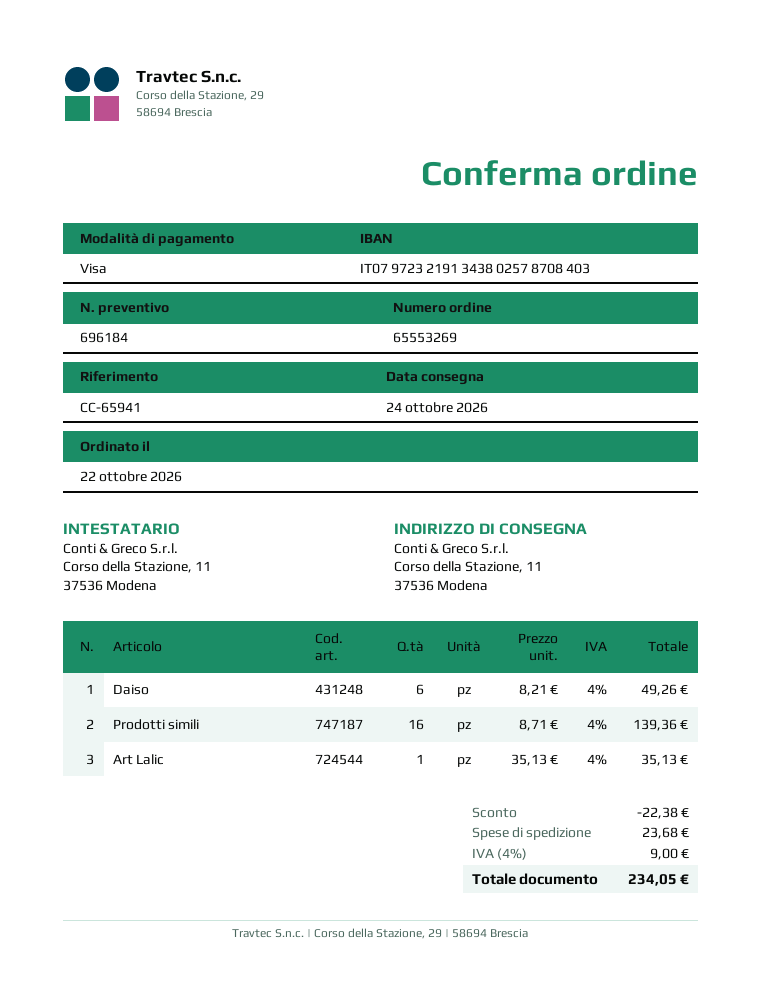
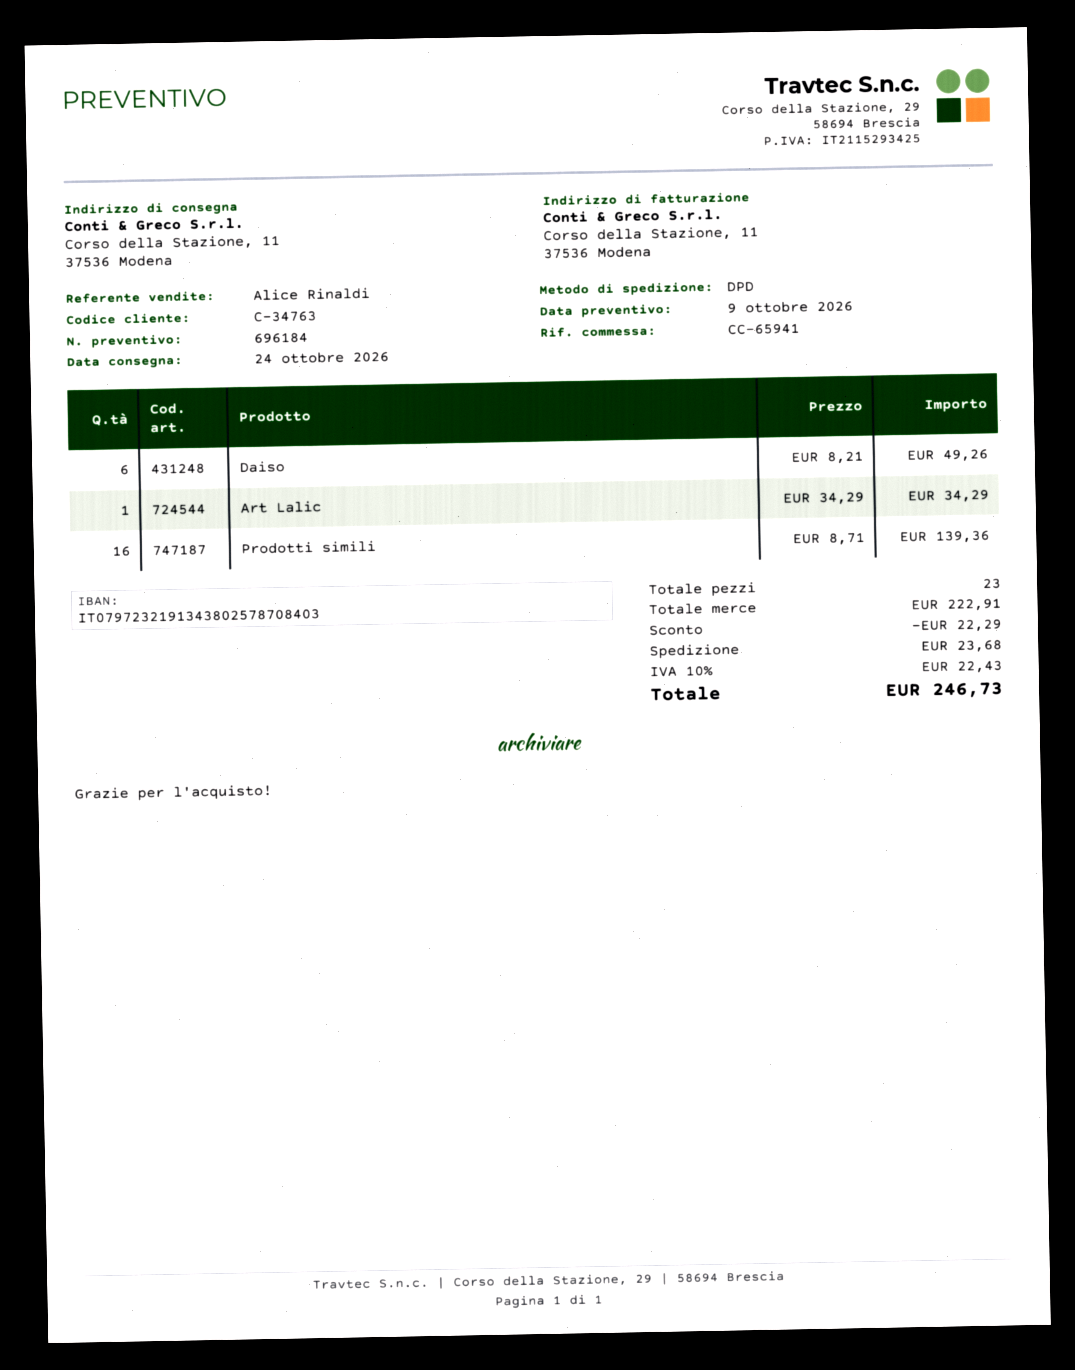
Art Lalic: 1 x 35.13 = 35.13 -> 1 x 34.29 = 34.29
discount: 22.38 -> 22.29
tax: 4% = 9.00 -> 10% = 22.43
total: 234.05 -> 246.73

